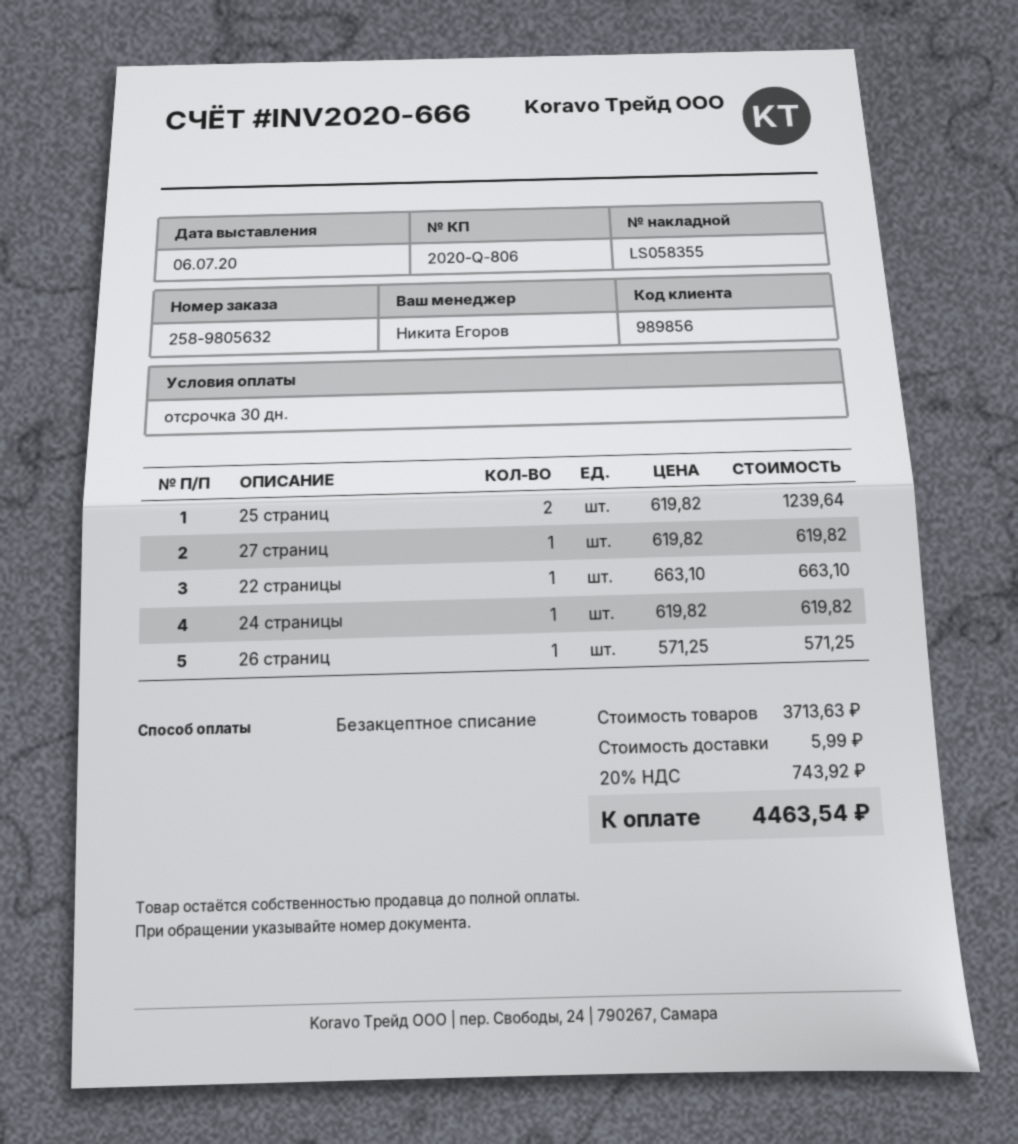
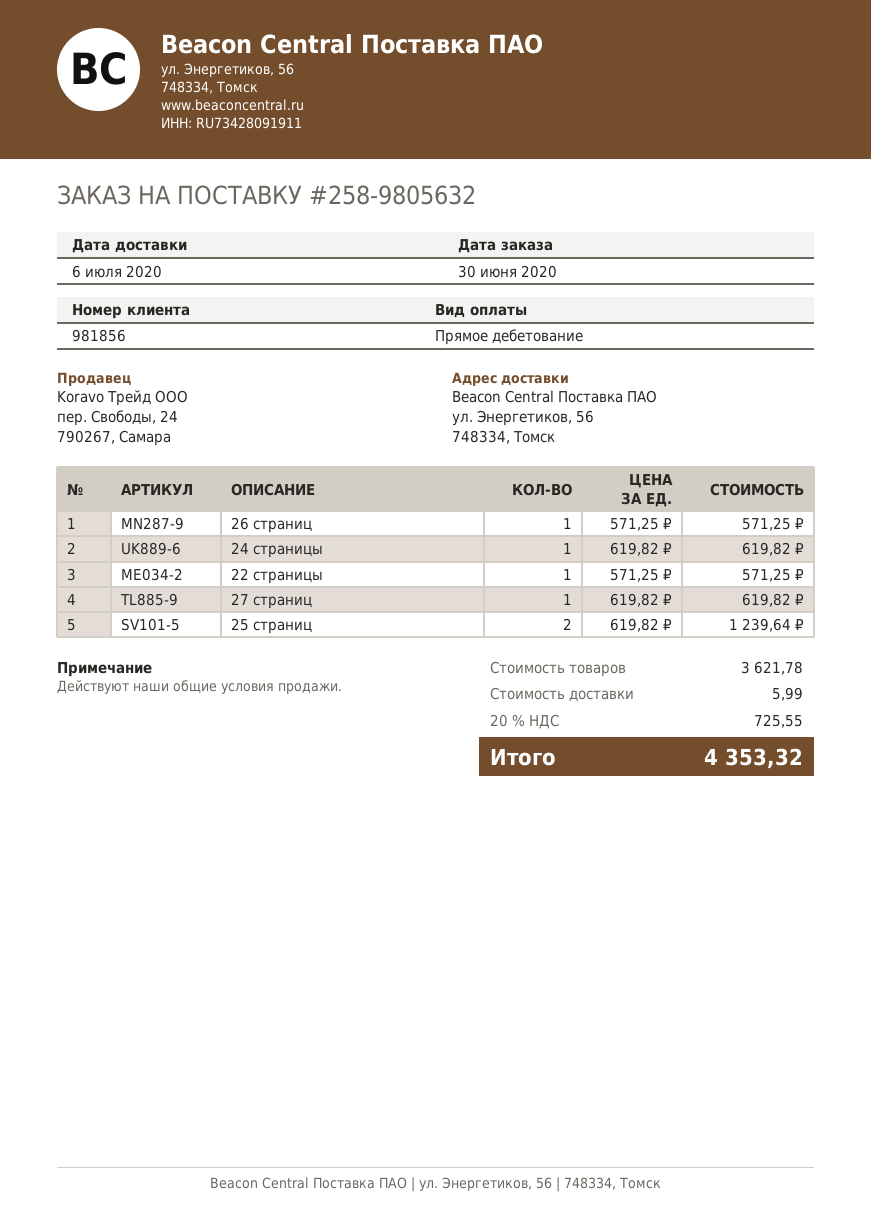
customer number: 989856 -> 981856
22 страницы: 1 x 663.10 = 663.10 -> 1 x 571.25 = 571.25
subtotal: 3713.63 -> 3621.78
tax: 20% = 743.92 -> 20% = 725.55
total: 4463.54 -> 4353.32

